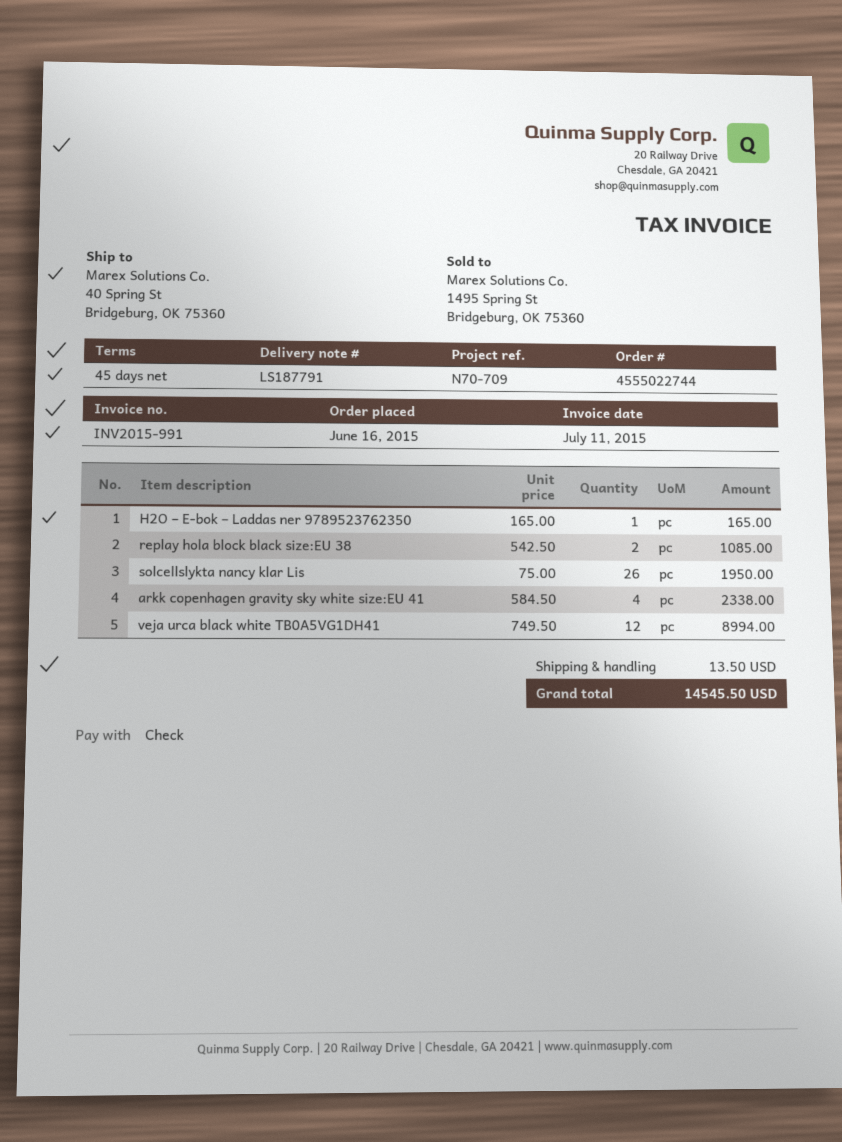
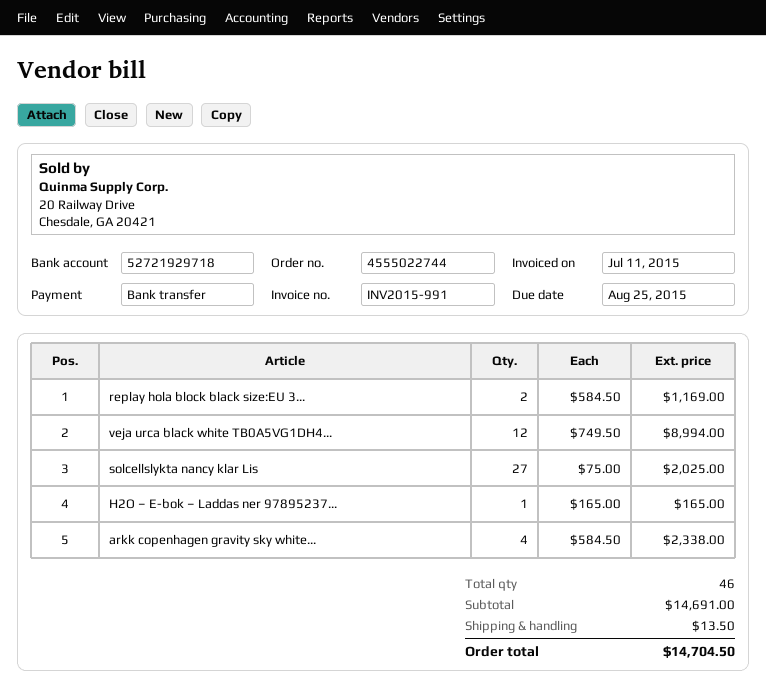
payment method: cheque -> bank transfer
replay hola block black size:EU 38: 2 x 542.50 = 1085.00 -> 2 x 584.50 = 1169.00
solcellslykta nancy klar Lis: 26 x 75.00 = 1950.00 -> 27 x 75.00 = 2025.00
total: 14545.50 -> 14704.50

